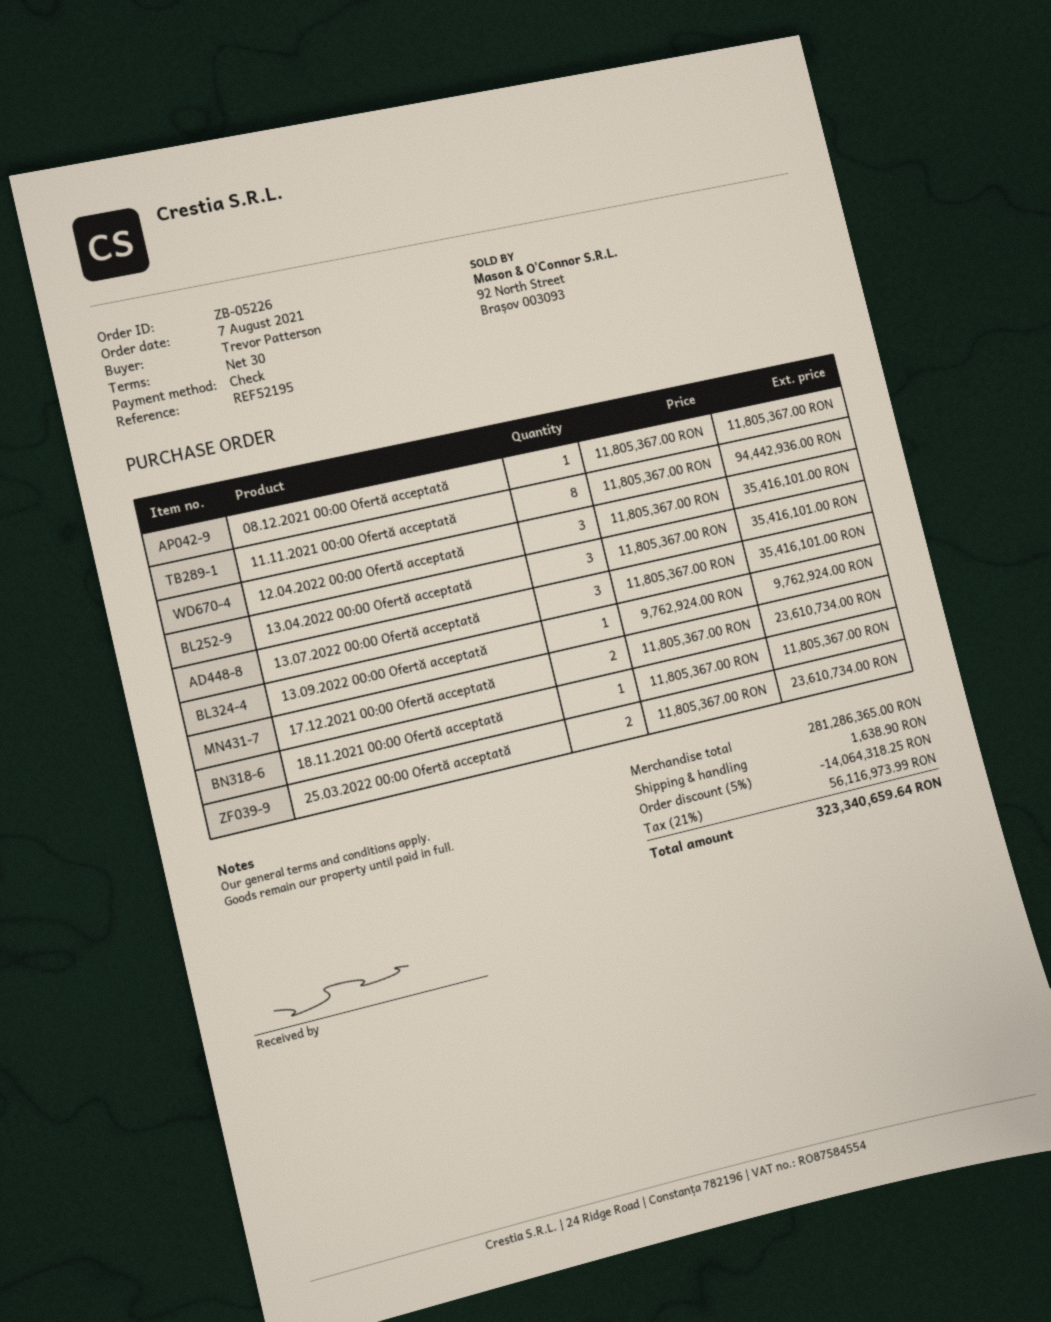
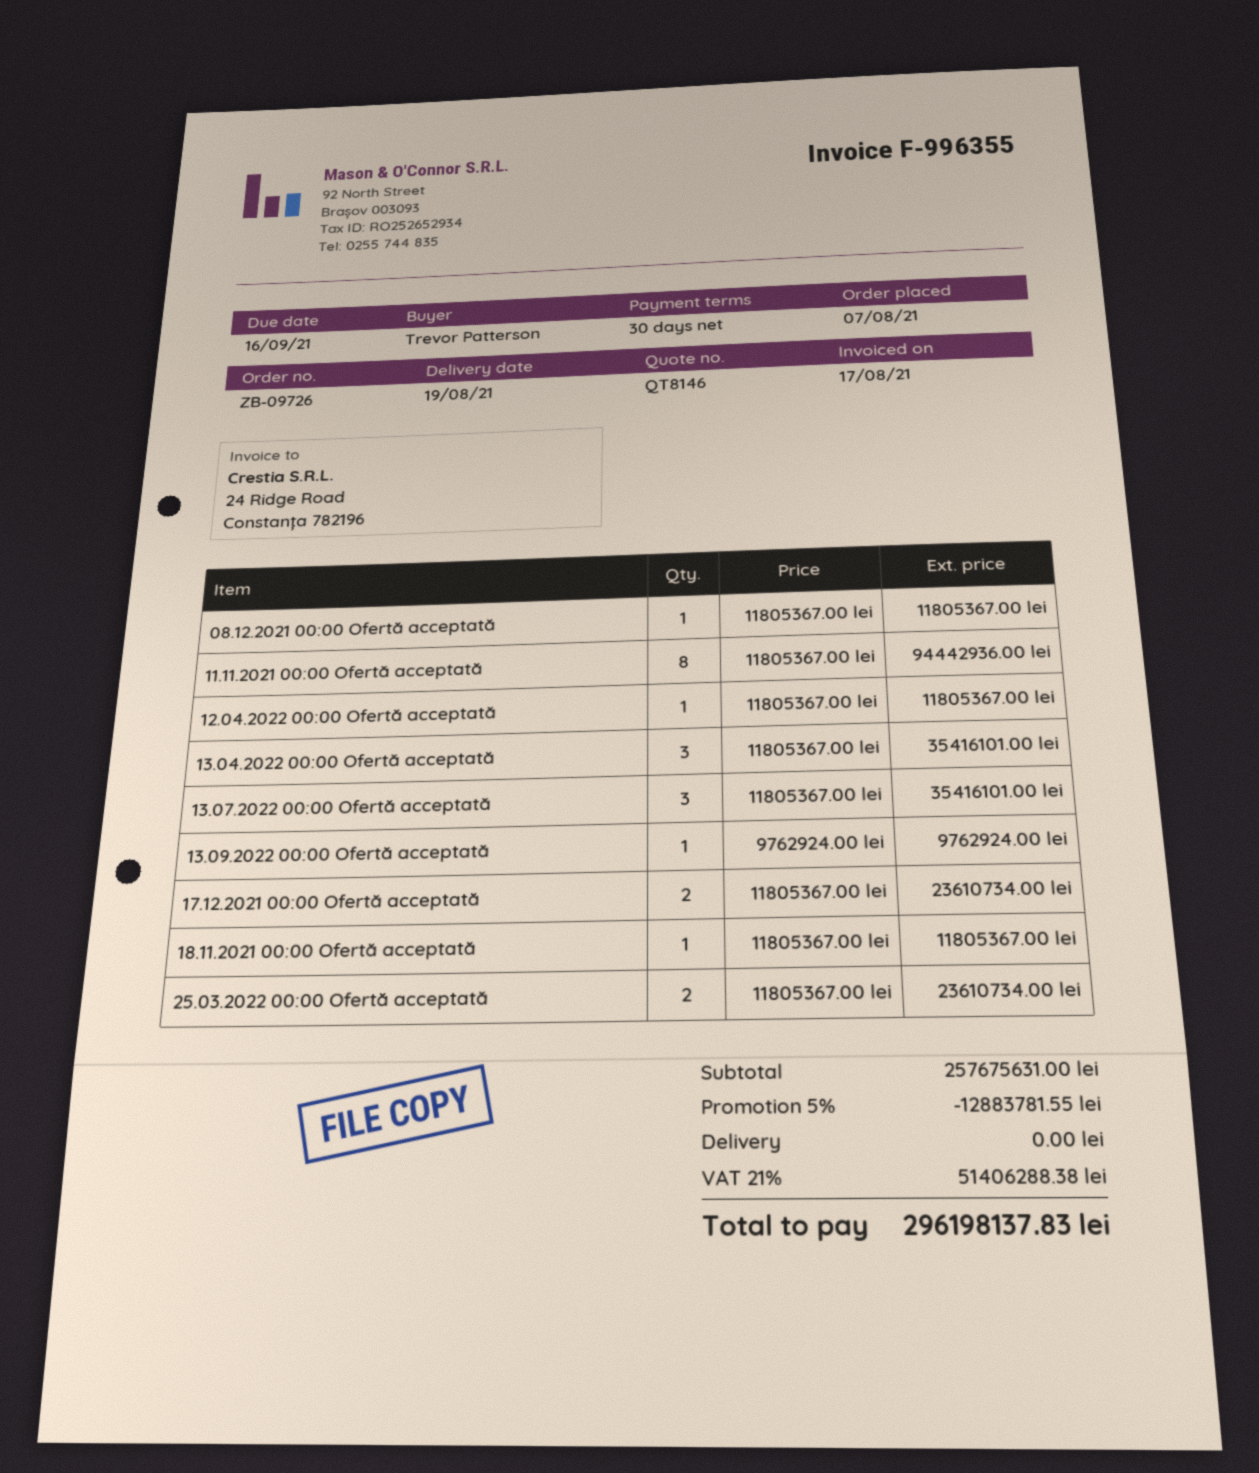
order number: ZB-05226 -> ZB-09726
12.04.2022 00:00 Ofertă acceptată: 3 x 11805367.00 = 35416101.00 -> 1 x 11805367.00 = 11805367.00
subtotal: 281286365.00 -> 257675631.00
discount: 5% = 14064318.25 -> 5% = 12883781.55
shipping: 1638.90 -> 0.00
tax: 21% = 56116973.99 -> 21% = 51406288.38
total: 323340659.64 -> 296198137.83

